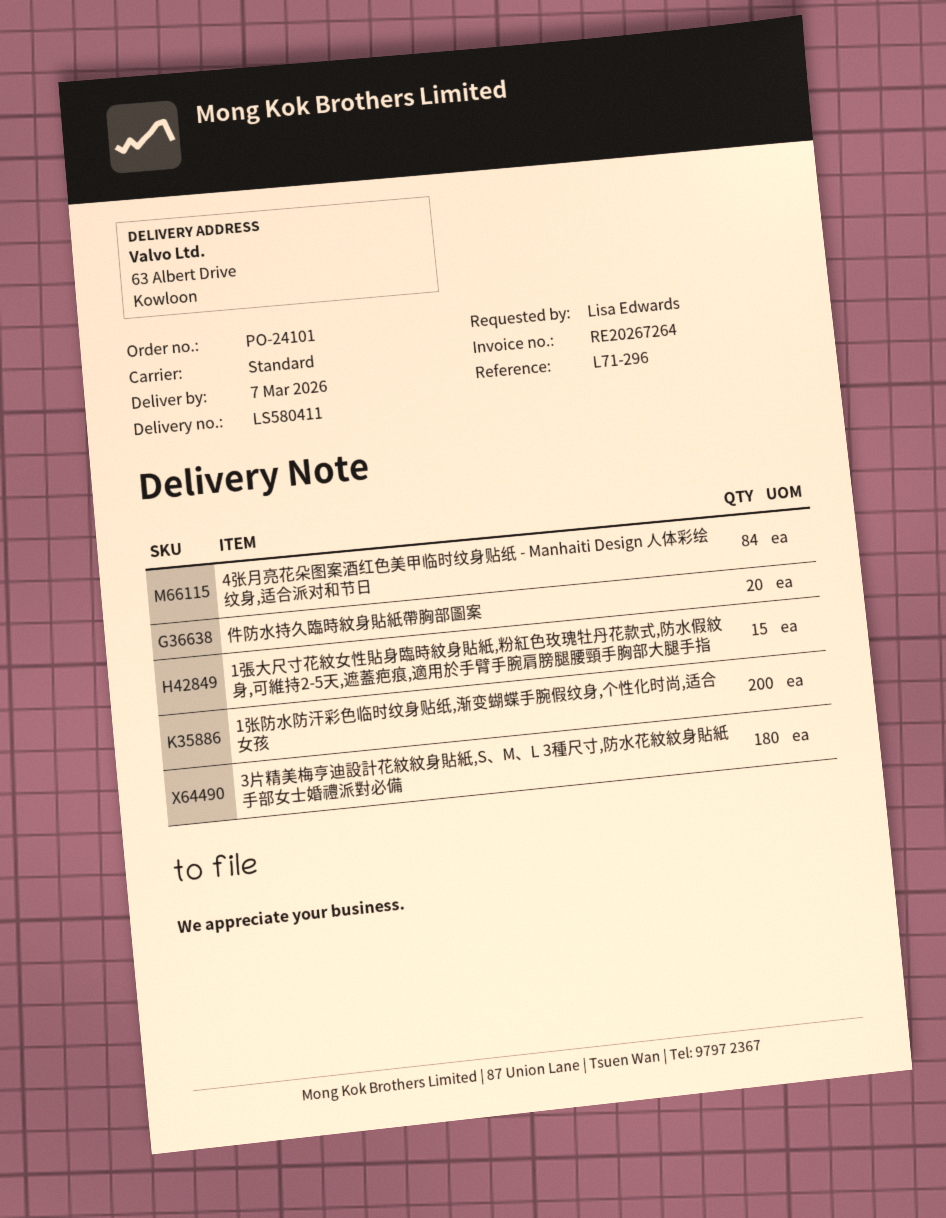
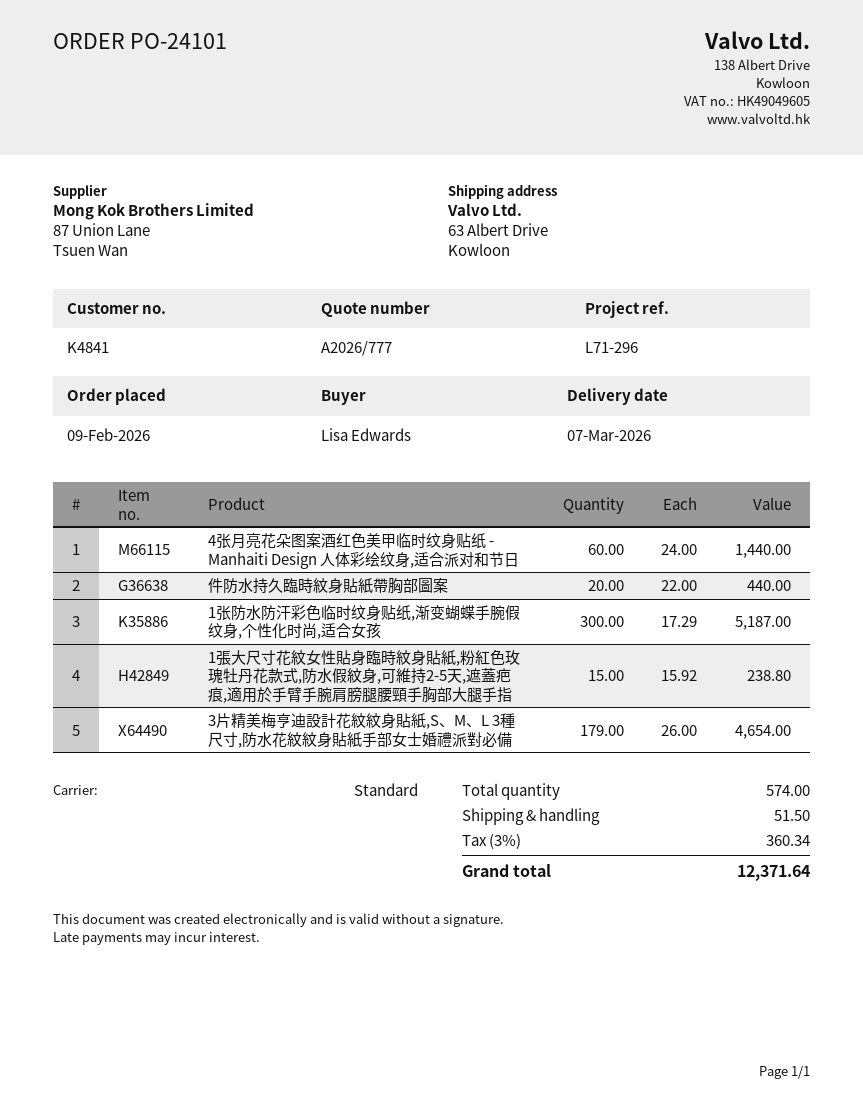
4张月亮花朵图案酒红色美甲临时纹身贴纸 - Manhaiti Design 人体彩绘纹身,适合派对和节日: 84 -> 60
1张防水防汗彩色临时纹身贴纸,渐变蝴蝶手腕假纹身,个性化时尚,适合女孩: 200 -> 300
3片精美梅亨迪設計花紋紋身貼紙,S、M、L 3種尺寸,防水花紋紋身貼紙手部女士婚禮派對必備: 180 -> 179

